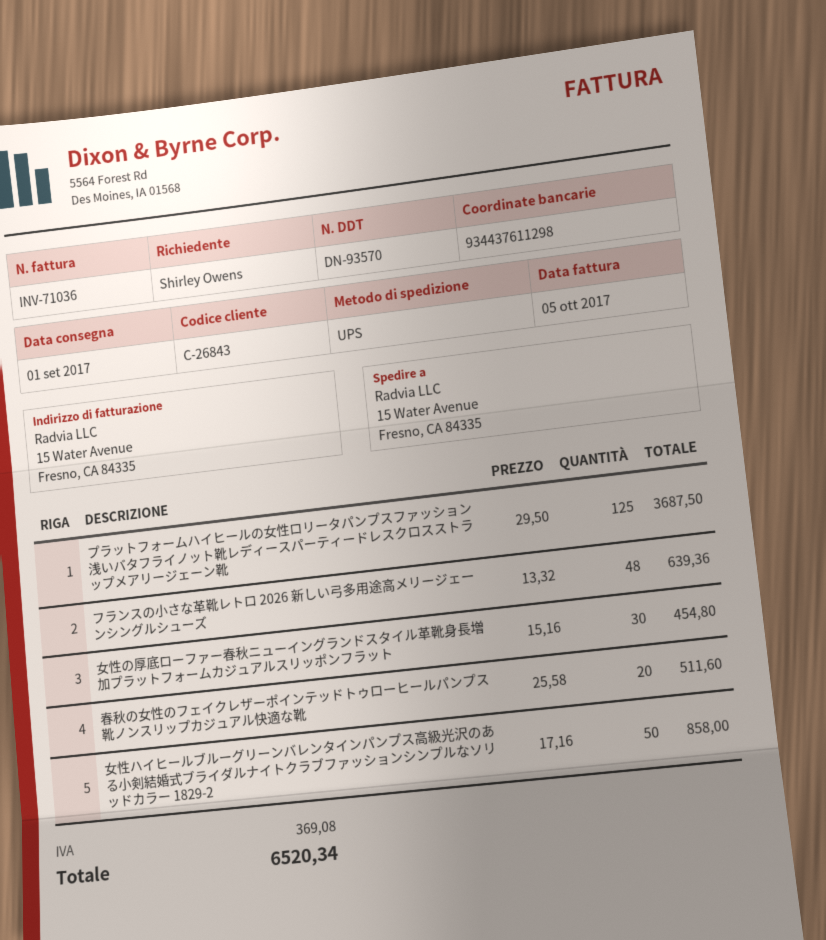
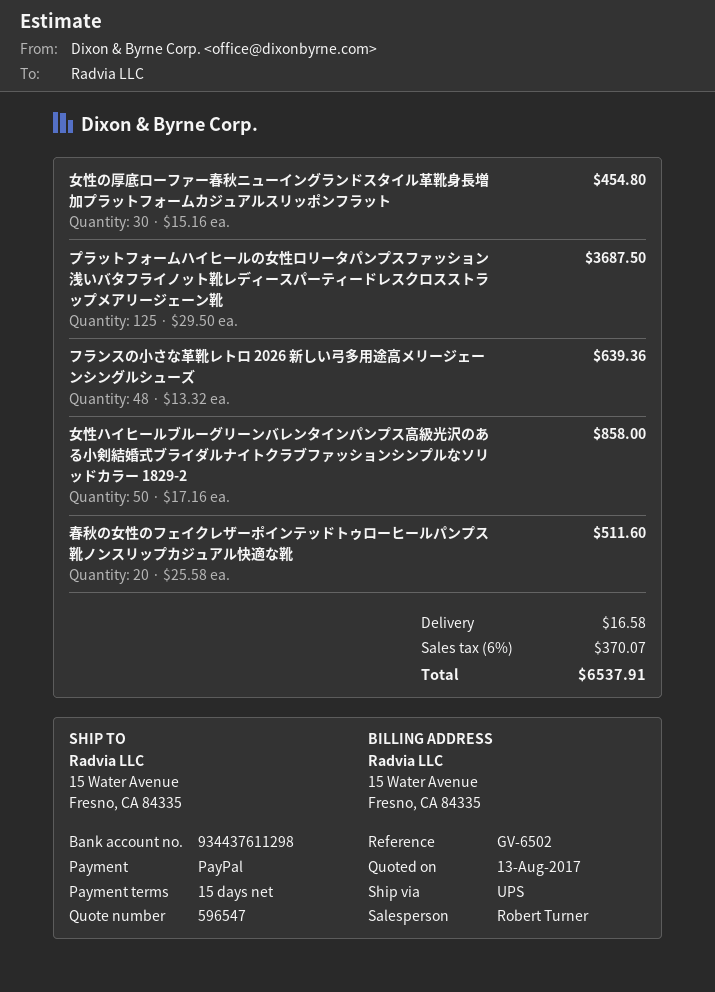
shipping: none -> 16.58
tax: 369.08 -> 370.07
total: 6520.34 -> 6537.91

